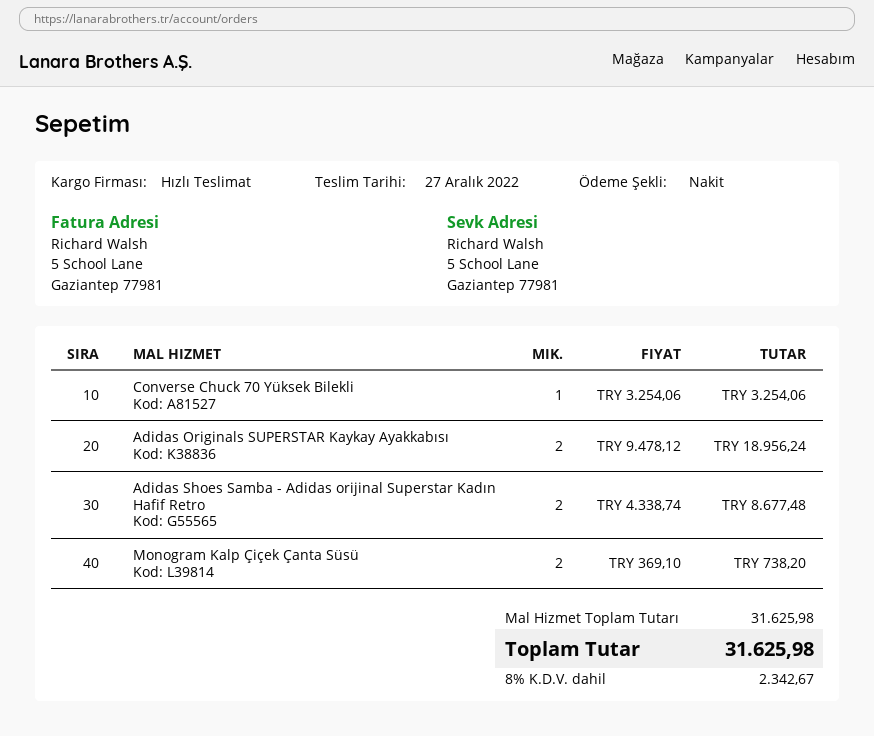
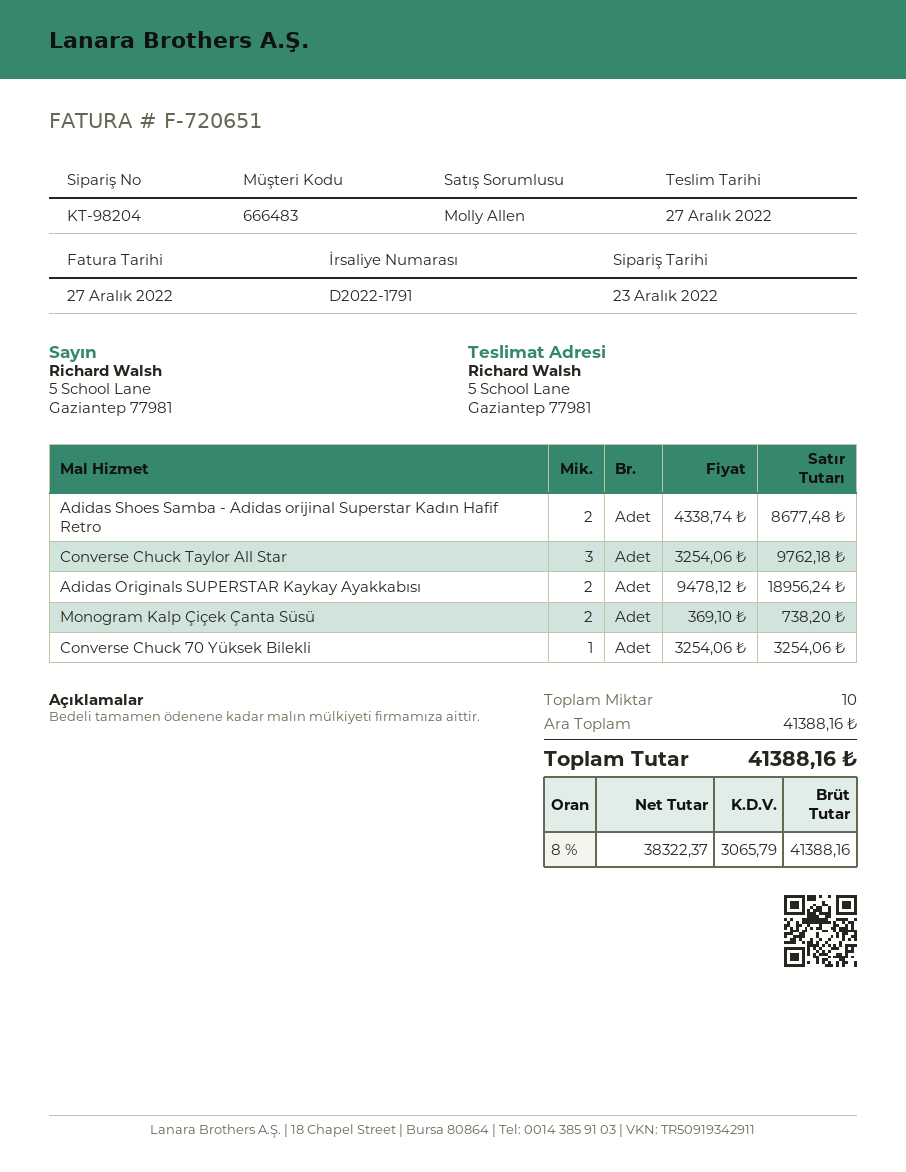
Converse Chuck Taylor All Star: none -> 3 x 3254.06 = 9762.18
subtotal: 31625.98 -> 41388.16
tax: 8% = 2342.67 -> 8% = 3065.79
total: 31625.98 -> 41388.16

